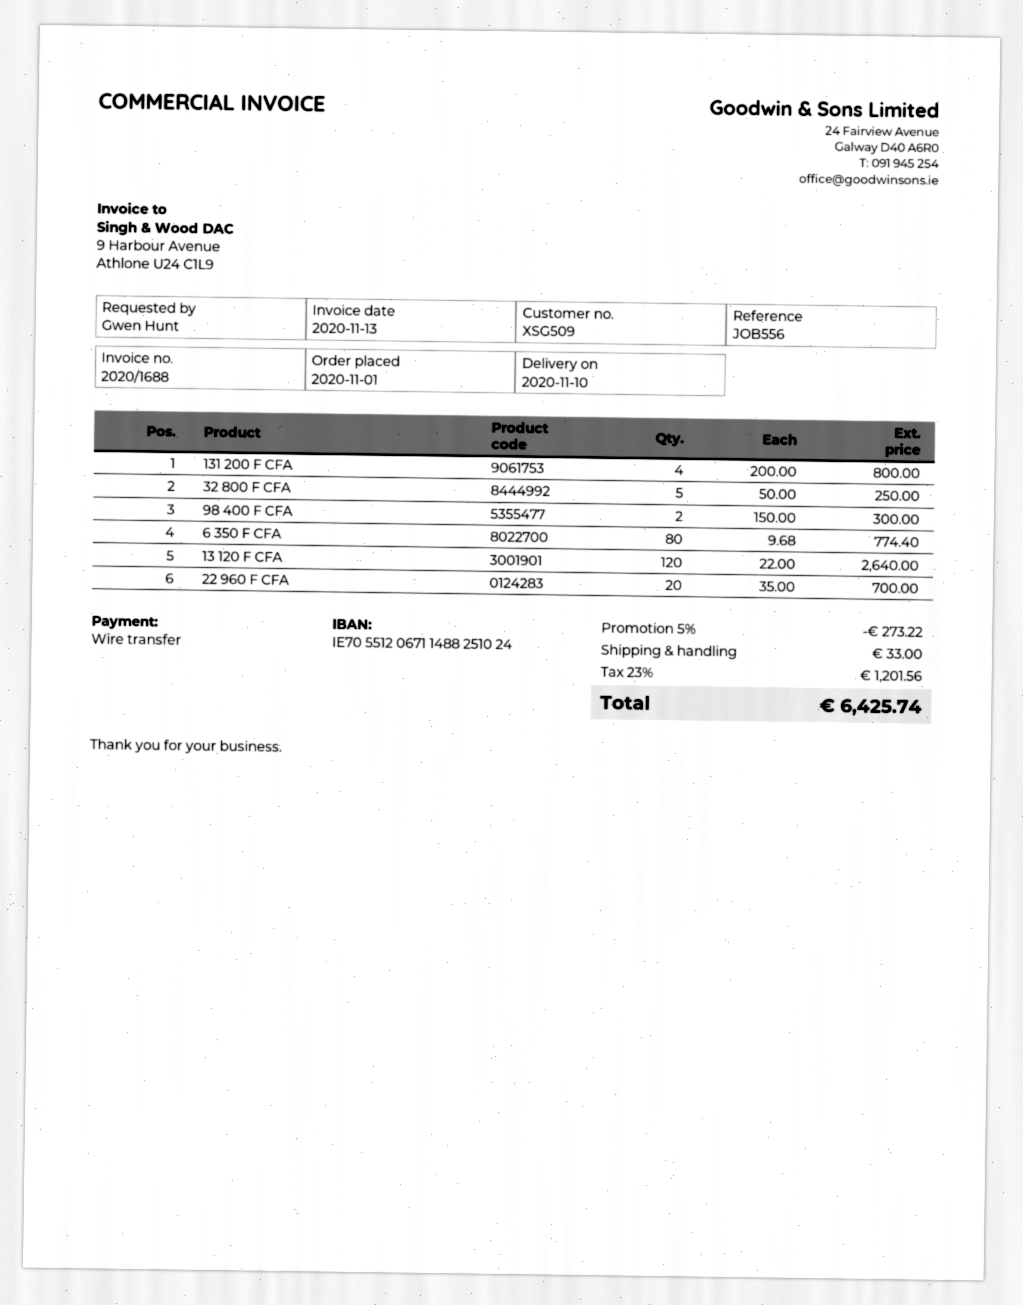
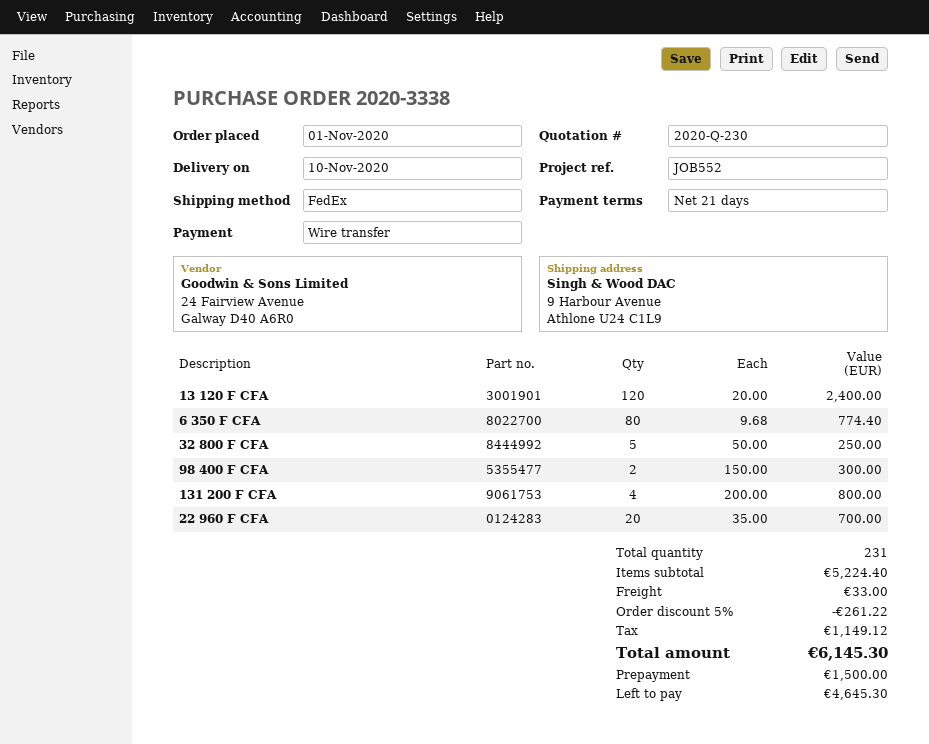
reference: JOB556 -> JOB552
13 120 F CFA: 120 x 22.00 = 2640.00 -> 120 x 20.00 = 2400.00
discount: 5% = 273.22 -> 5% = 261.22
tax: 1201.56 -> 1149.12
total: 6425.74 -> 6145.30

